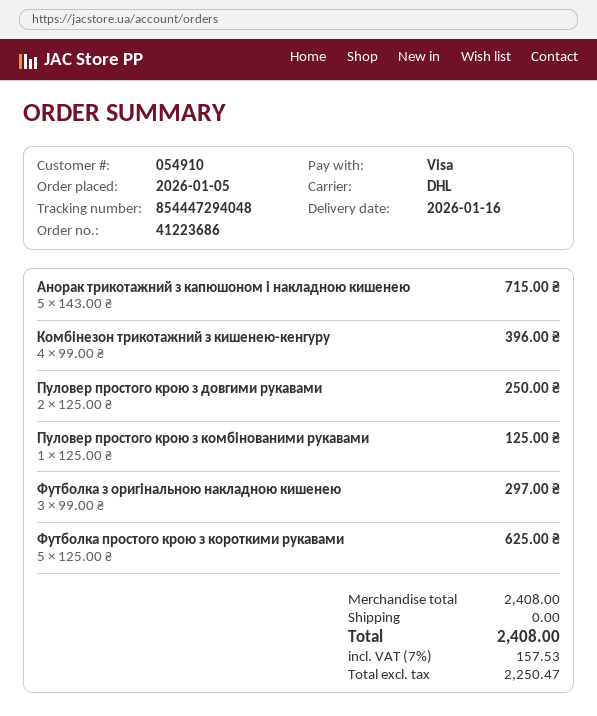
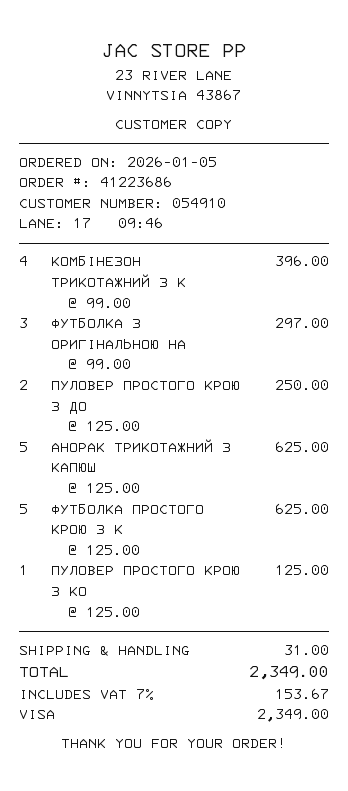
Анорак трикотажний з капюшоном і накладною кишенею: 5 x 143.00 = 715.00 -> 5 x 125.00 = 625.00
shipping: 0.00 -> 31.00
tax: 7% = 157.53 -> 7% = 153.67
total: 2408.00 -> 2349.00

